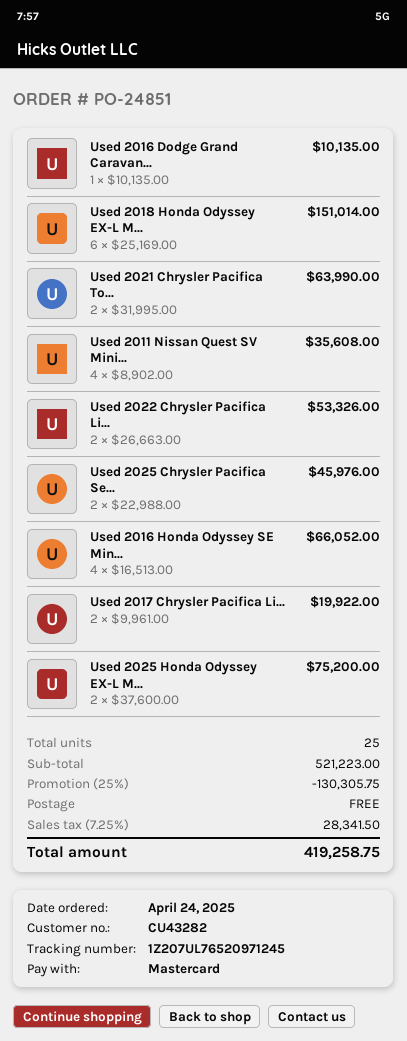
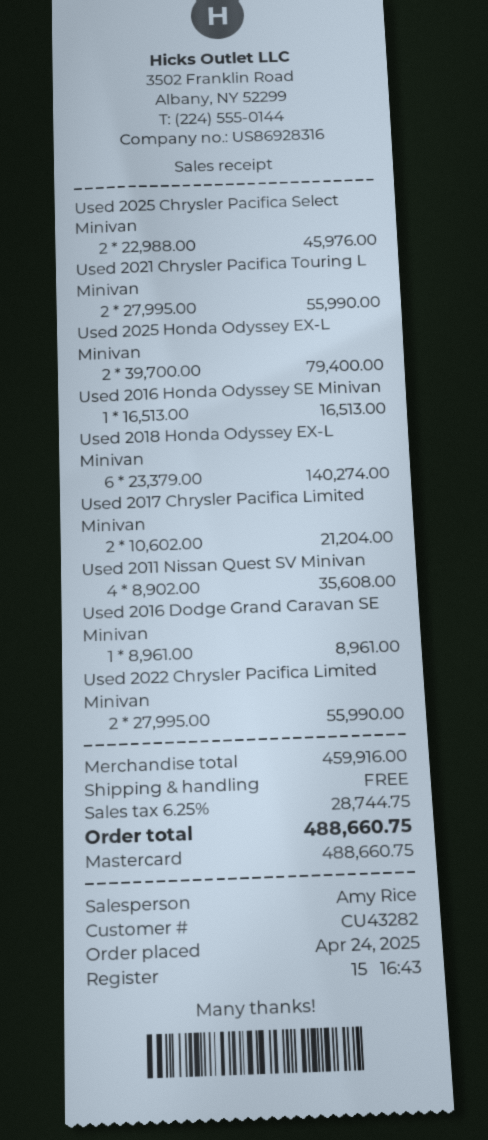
Used 2016 Dodge Grand Caravan...: 1 x 10135.00 = 10135.00 -> 1 x 8961.00 = 8961.00
Used 2018 Honda Odyssey EX-L M...: 6 x 25169.00 = 151014.00 -> 6 x 23379.00 = 140274.00
Used 2021 Chrysler Pacifica To...: 2 x 31995.00 = 63990.00 -> 2 x 27995.00 = 55990.00
Used 2022 Chrysler Pacifica Li...: 2 x 26663.00 = 53326.00 -> 2 x 27995.00 = 55990.00
Used 2016 Honda Odyssey SE Min...: 4 x 16513.00 = 66052.00 -> 1 x 16513.00 = 16513.00
Used 2017 Chrysler Pacifica Li...: 2 x 9961.00 = 19922.00 -> 2 x 10602.00 = 21204.00
Used 2025 Honda Odyssey EX-L M...: 2 x 37600.00 = 75200.00 -> 2 x 39700.00 = 79400.00
subtotal: 521223.00 -> 459916.00
discount: 25% = 130305.75 -> none
tax: 7.25% = 28341.50 -> 6.25% = 28744.75
total: 419258.75 -> 488660.75

